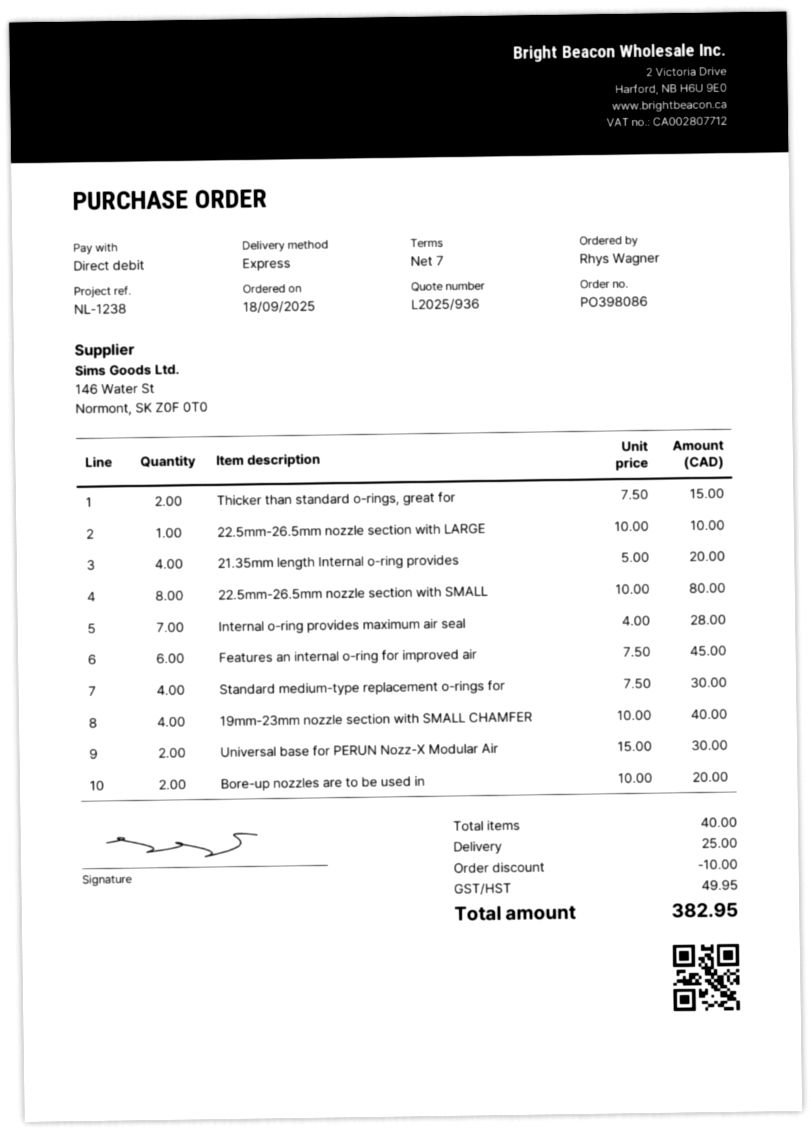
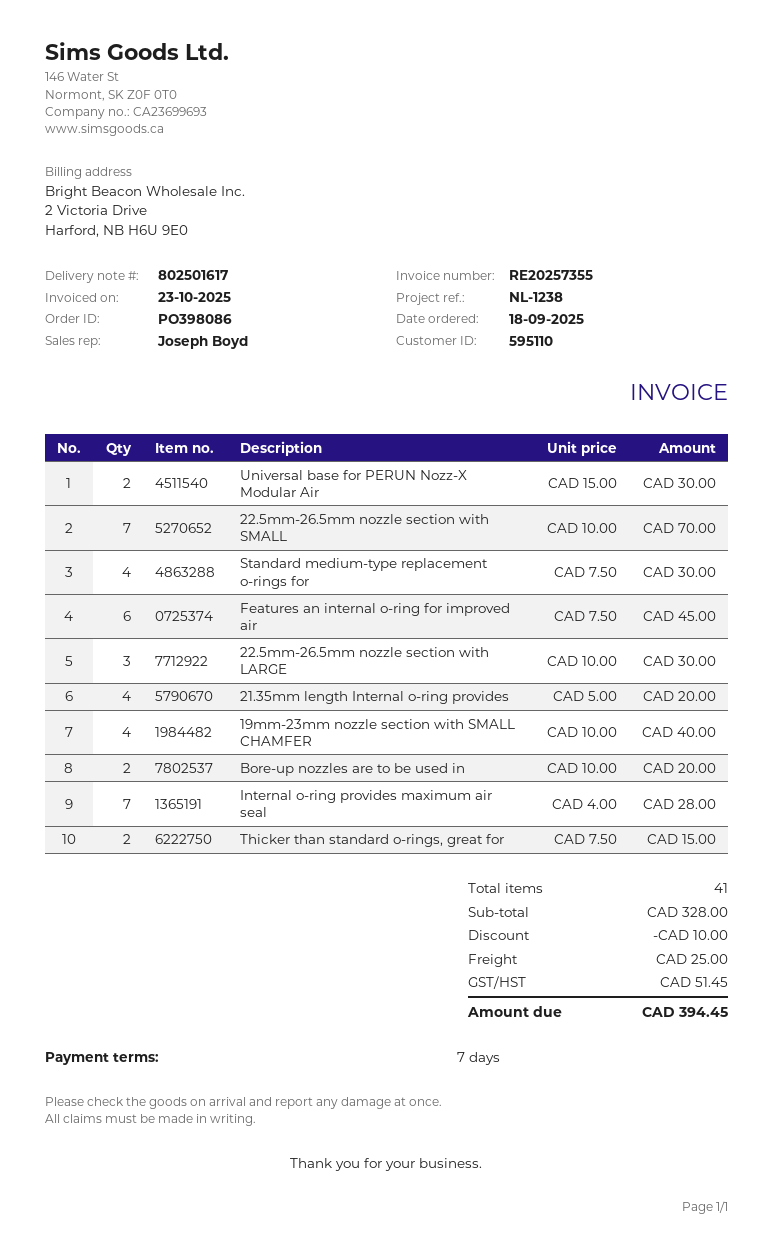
22.5mm-26.5mm nozzle section with LARGE: 1 x 10.00 = 10.00 -> 3 x 10.00 = 30.00
22.5mm-26.5mm nozzle section with SMALL: 8 x 10.00 = 80.00 -> 7 x 10.00 = 70.00
total quantity: 40 -> 41
tax: 49.95 -> 51.45
total: 382.95 -> 394.45

